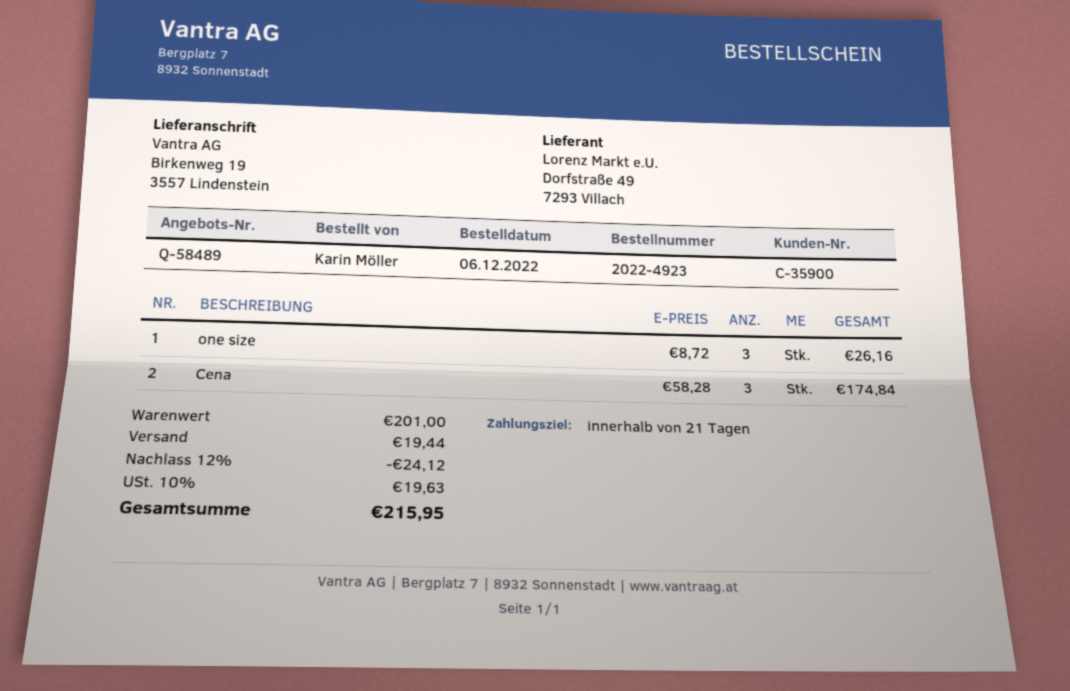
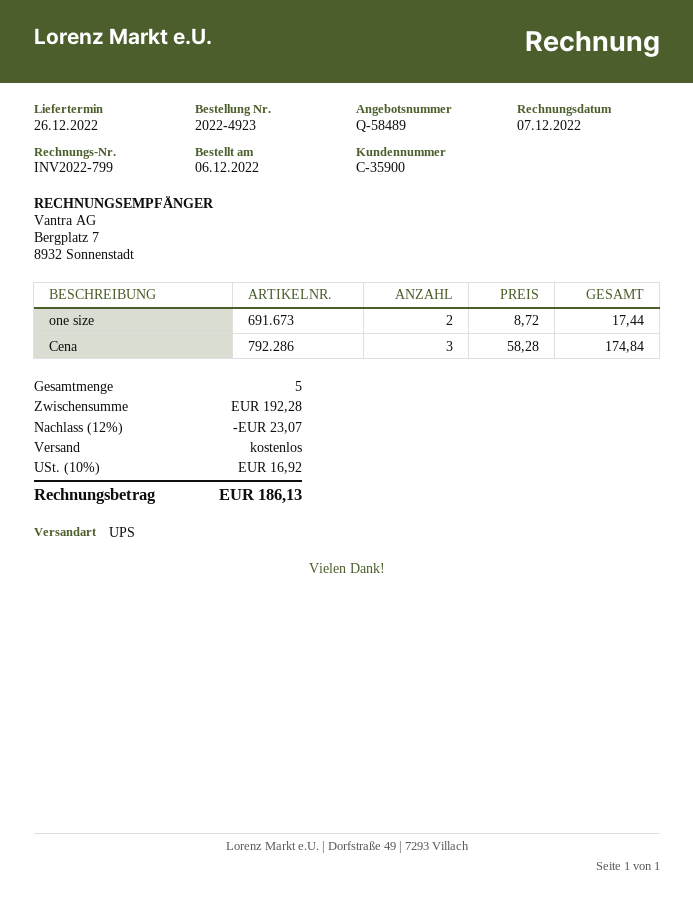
one size: 3 x 8.72 = 26.16 -> 2 x 8.72 = 17.44
subtotal: 201.00 -> 192.28
discount: 12% = 24.12 -> 12% = 23.07
shipping: 19.44 -> 0.00
tax: 10% = 19.63 -> 10% = 16.92
total: 215.95 -> 186.13

